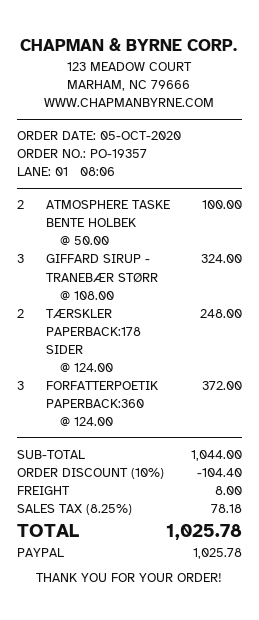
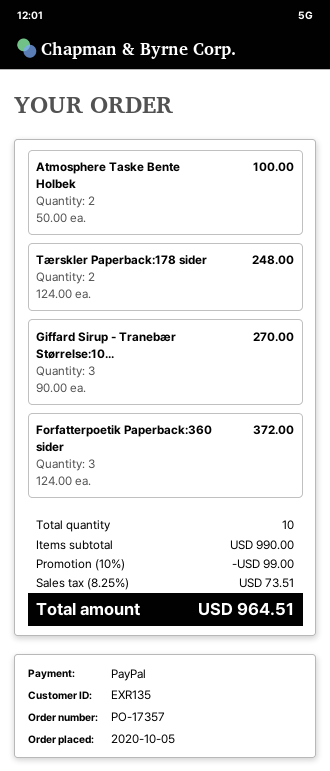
order number: PO-19357 -> PO-17357
GIFFARD SIRUP - TRANEBÆR STØRR: 3 x 108.00 = 324.00 -> 3 x 90.00 = 270.00
subtotal: 1044.00 -> 990.00
discount: 10% = 104.40 -> 10% = 99.00
shipping: 8.00 -> none
tax: 8.25% = 78.18 -> 8.25% = 73.51
total: 1025.78 -> 964.51

